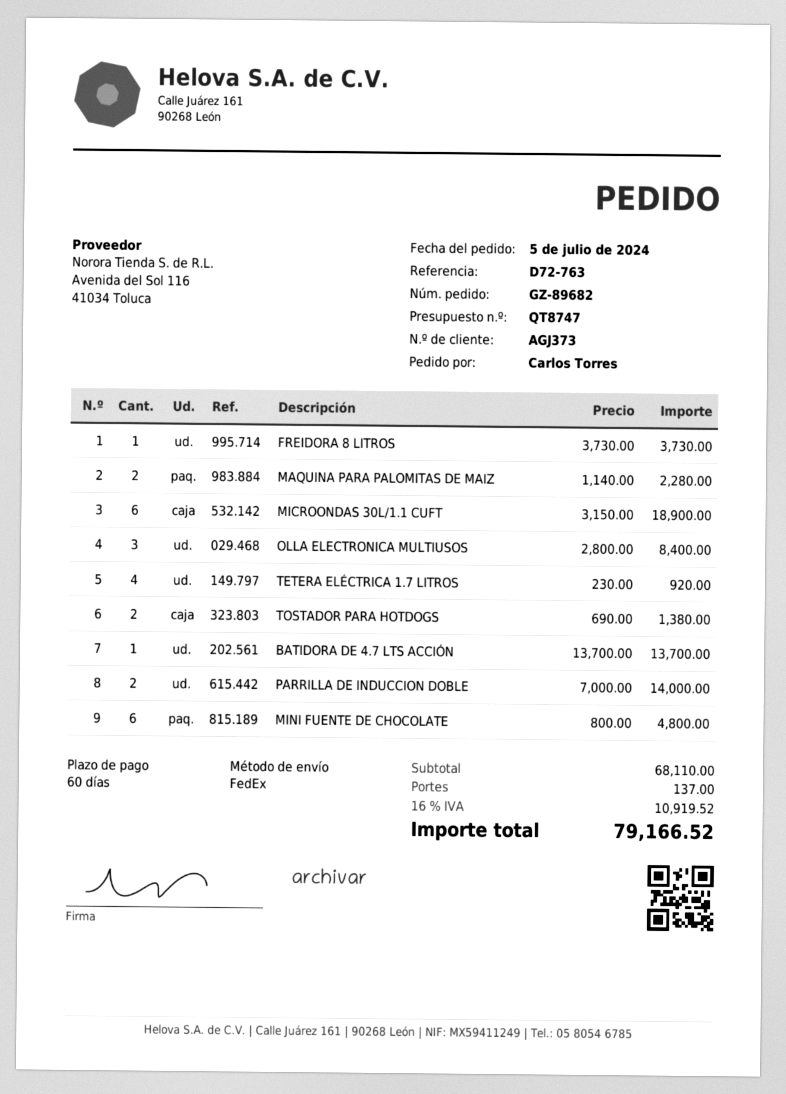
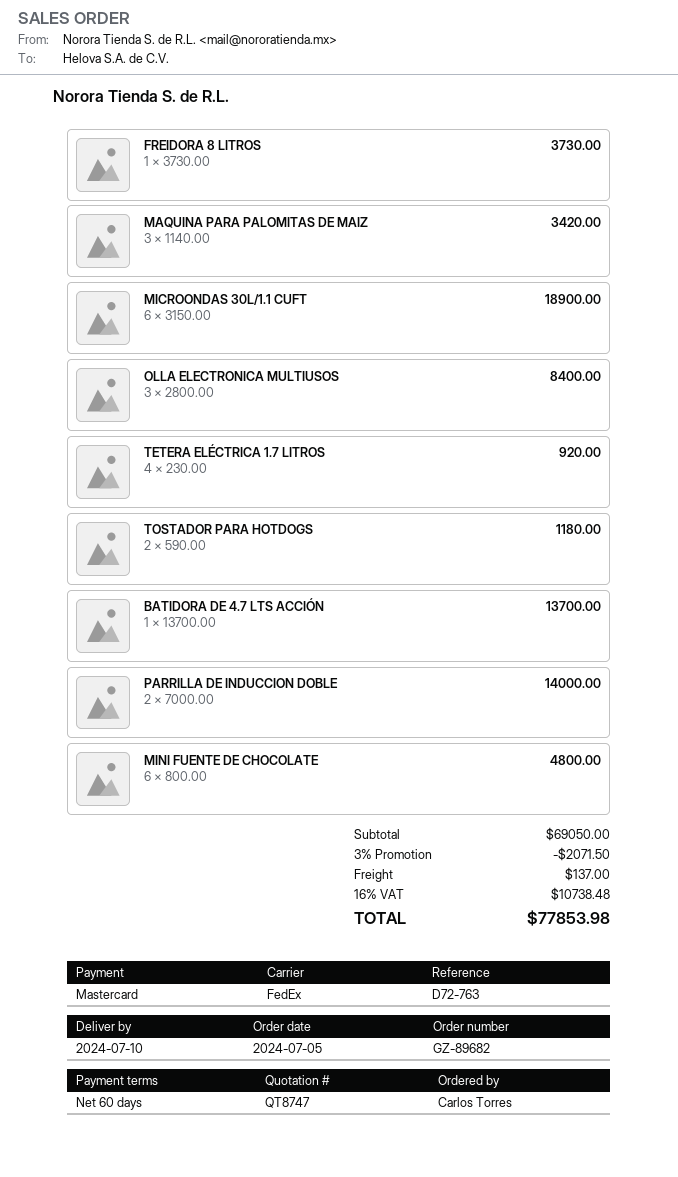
MAQUINA PARA PALOMITAS DE MAIZ: 2 x 1140.00 = 2280.00 -> 3 x 1140.00 = 3420.00
TOSTADOR PARA HOTDOGS: 2 x 690.00 = 1380.00 -> 2 x 590.00 = 1180.00
subtotal: 68110.00 -> 69050.00
discount: none -> 3% = 2071.50
tax: 16% = 10919.52 -> 16% = 10738.48
total: 79166.52 -> 77853.98

